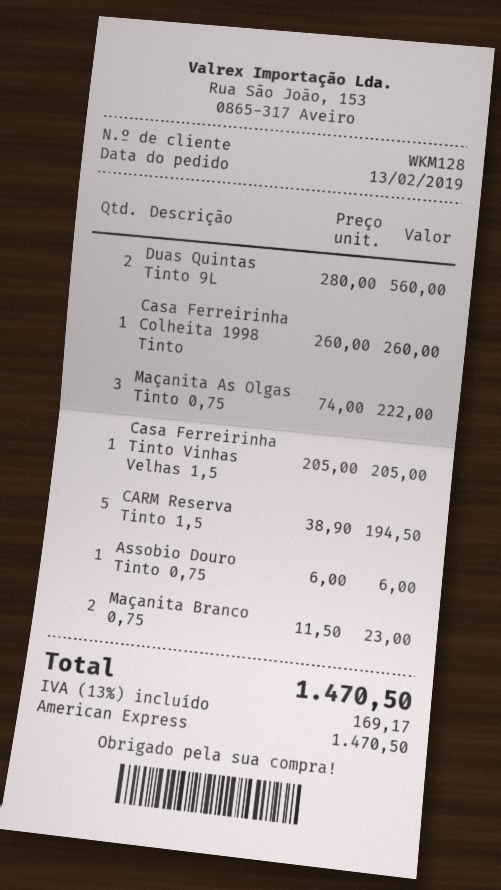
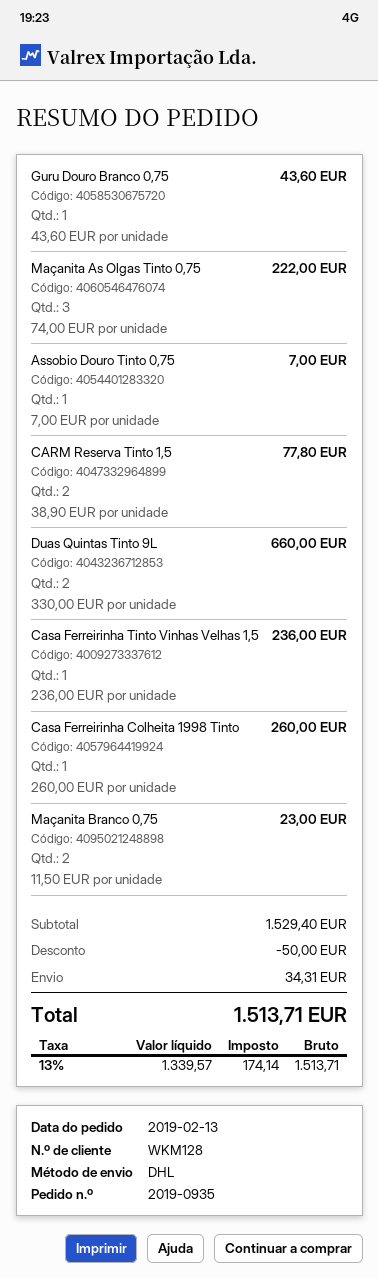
Duas Quintas Tinto 9L: 2 x 280.00 = 560.00 -> 2 x 330.00 = 660.00
Casa Ferreirinha Tinto Vinhas Velhas 1,5: 1 x 205.00 = 205.00 -> 1 x 236.00 = 236.00
CARM Reserva Tinto 1,5: 5 x 38.90 = 194.50 -> 2 x 38.90 = 77.80
Assobio Douro Tinto 0,75: 1 x 6.00 = 6.00 -> 1 x 7.00 = 7.00
Guru Douro Branco 0,75: none -> 1 x 43.60 = 43.60
discount: none -> 50.00
shipping: none -> 34.31
tax: 13% = 169.17 -> 13% = 174.14
total: 1470.50 -> 1513.71

